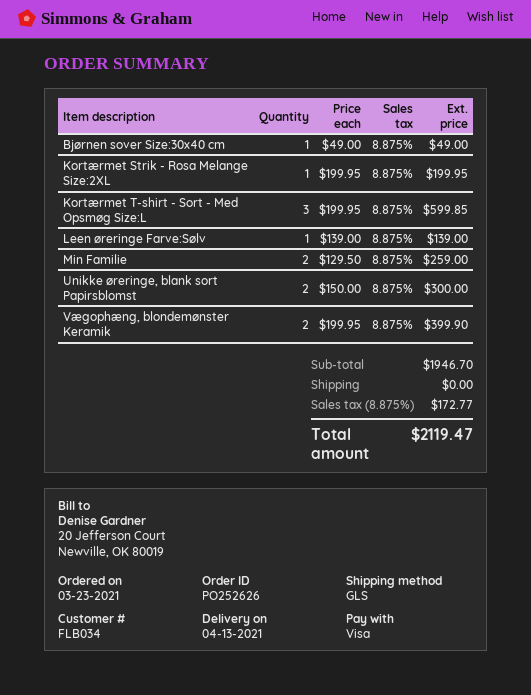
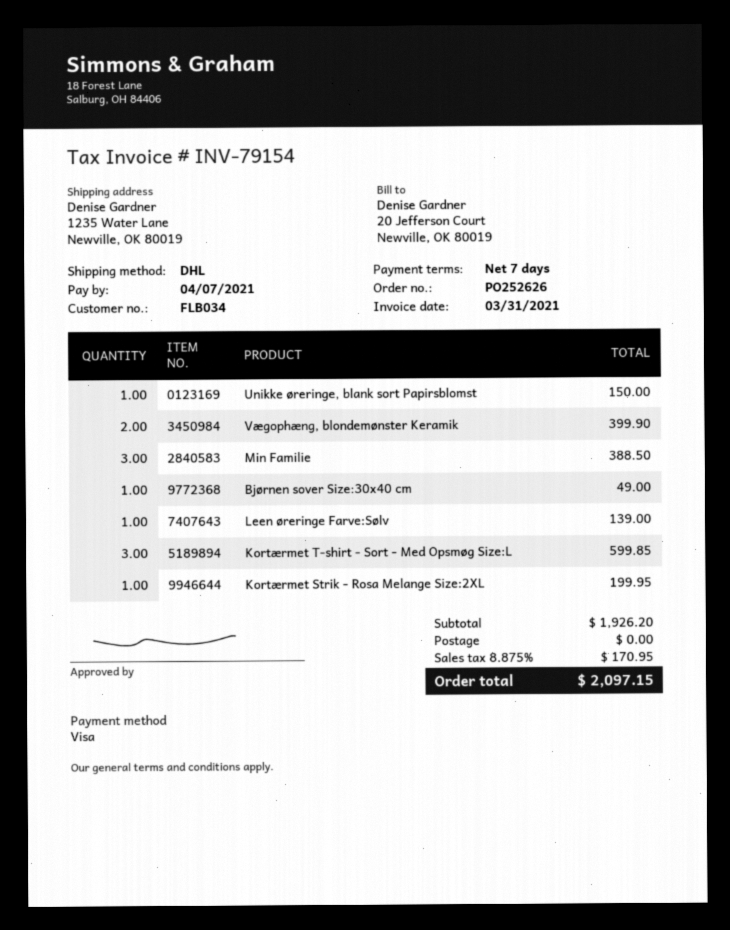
shipping method: GLS -> DHL
Min Familie: 2 for 259.00 -> 3 for 388.50
Unikke øreringe, blank sort Papirsblomst: 2 for 300.00 -> 1 for 150.00
subtotal: 1946.70 -> 1926.20
tax: 8.875% = 172.77 -> 8.875% = 170.95
total: 2119.47 -> 2097.15

